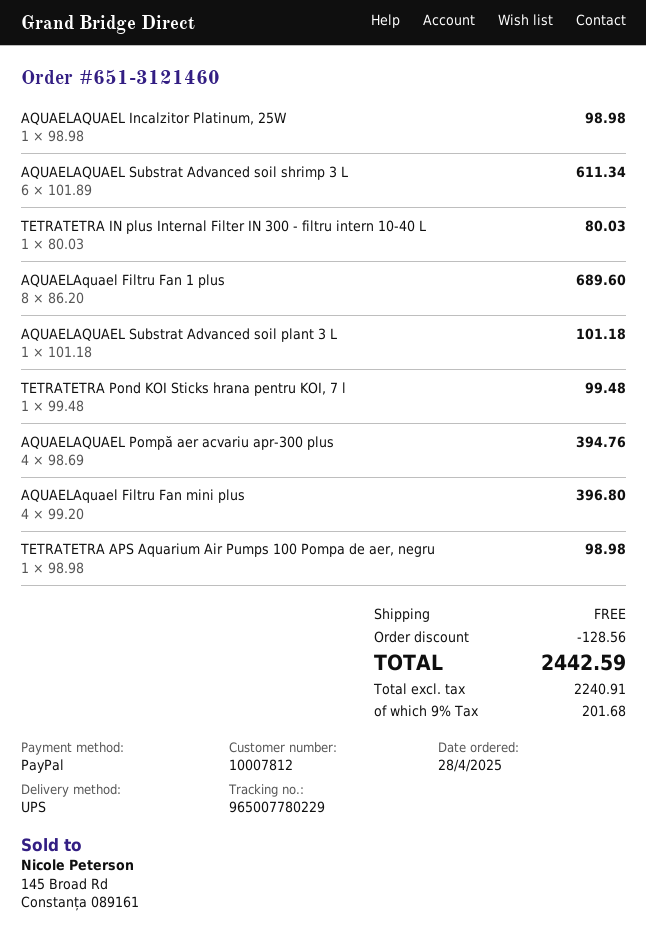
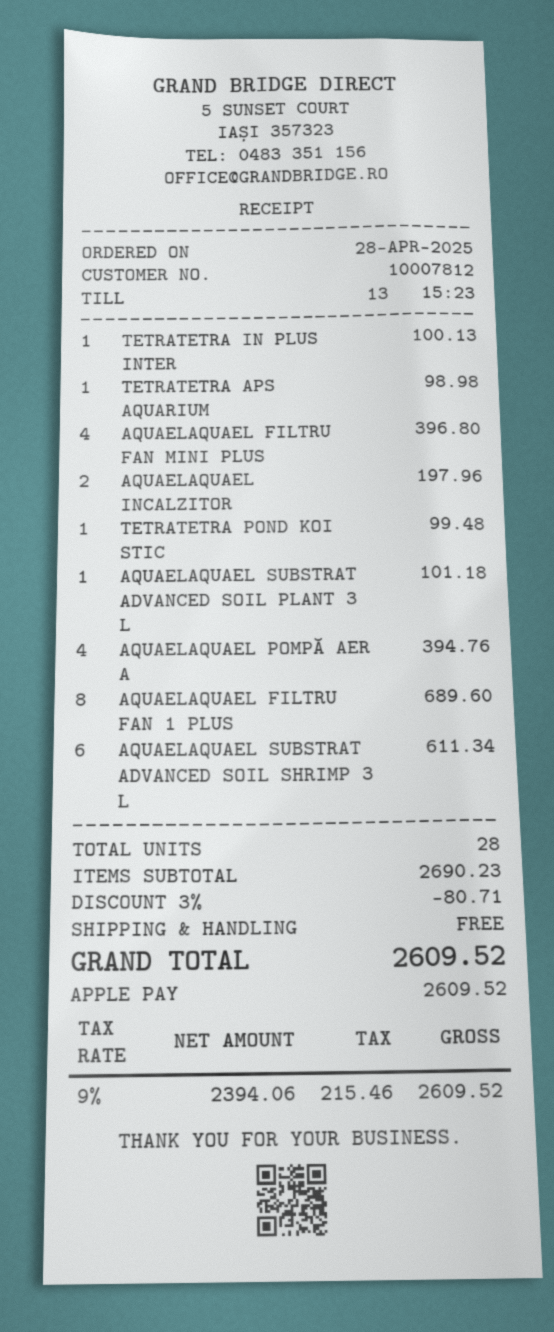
payment method: PayPal -> Apple Pay
AQUAELAQUAEL Incalzitor Platinum, 25W: 1 for 98.98 -> 2 for 197.96
TETRATETRA IN plus Internal Filter IN 300 - filtru intern 10-40 L: 1 for 80.03 -> 1 for 100.13
discount: 128.56 -> 80.71
net: 2240.91 -> 2394.06
tax: 9% = 201.68 -> 9% = 215.46
total: 2442.59 -> 2609.52

